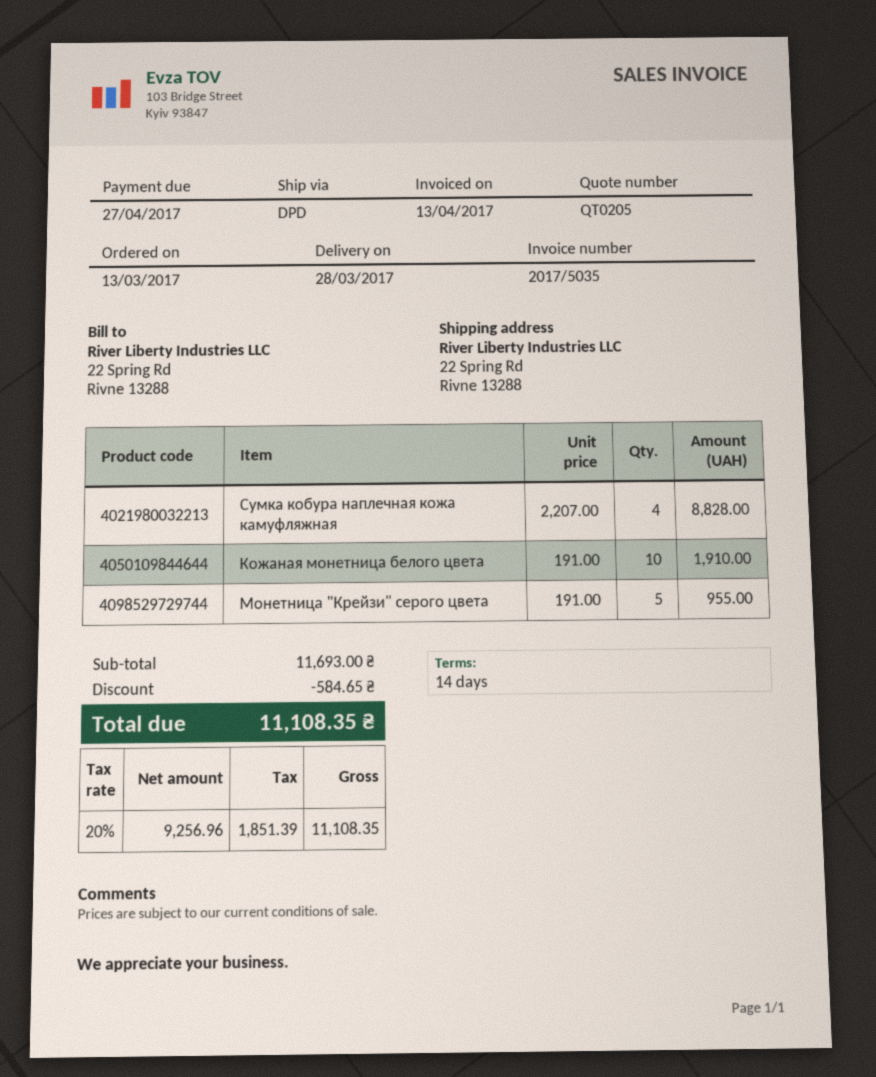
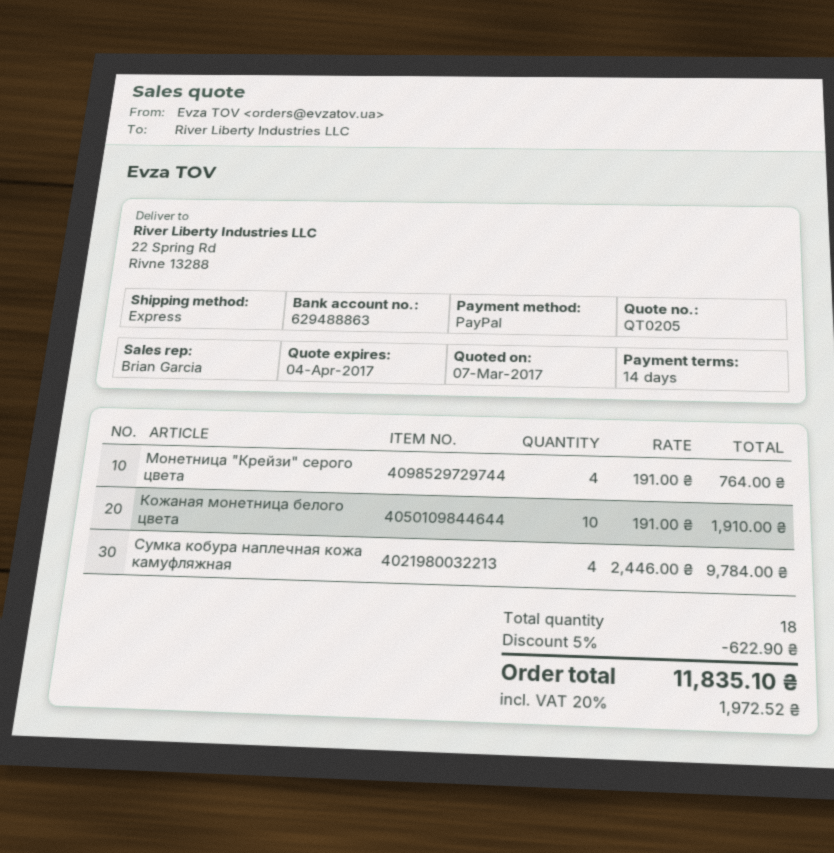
shipping method: DPD -> express
Сумка кобура наплечная кожа камуфляжная: 4 x 2207.00 = 8828.00 -> 4 x 2446.00 = 9784.00
Монетница "Крейзи" серого цвета: 5 x 191.00 = 955.00 -> 4 x 191.00 = 764.00
discount: 584.65 -> 622.90
tax: 20% = 1851.39 -> 20% = 1972.52
total: 11108.35 -> 11835.10

